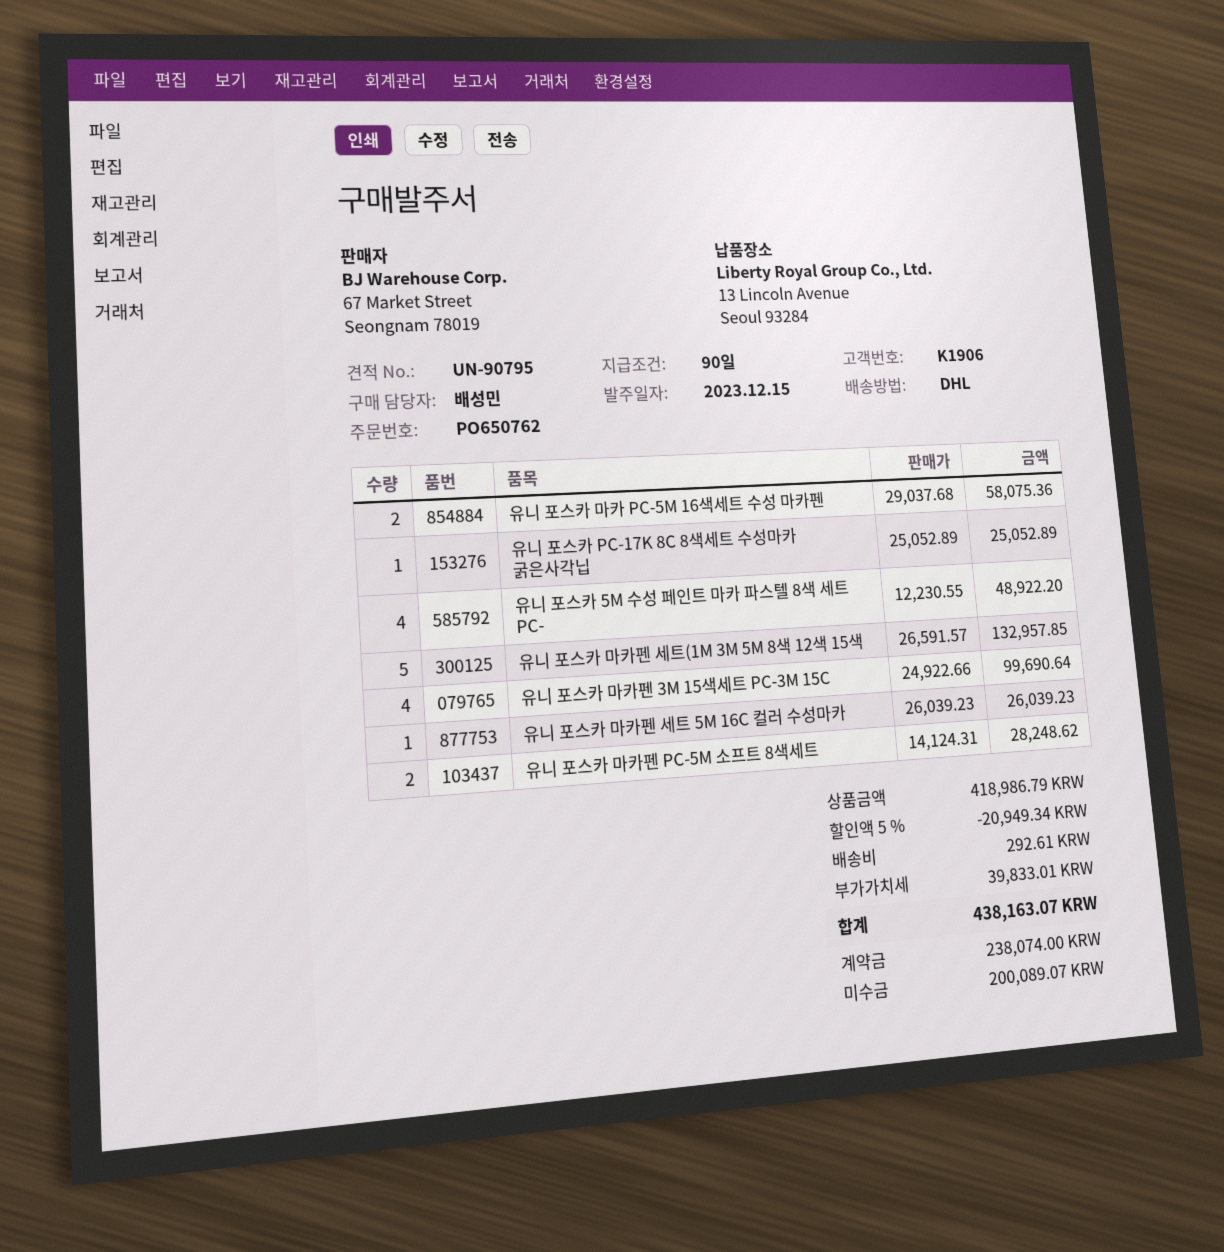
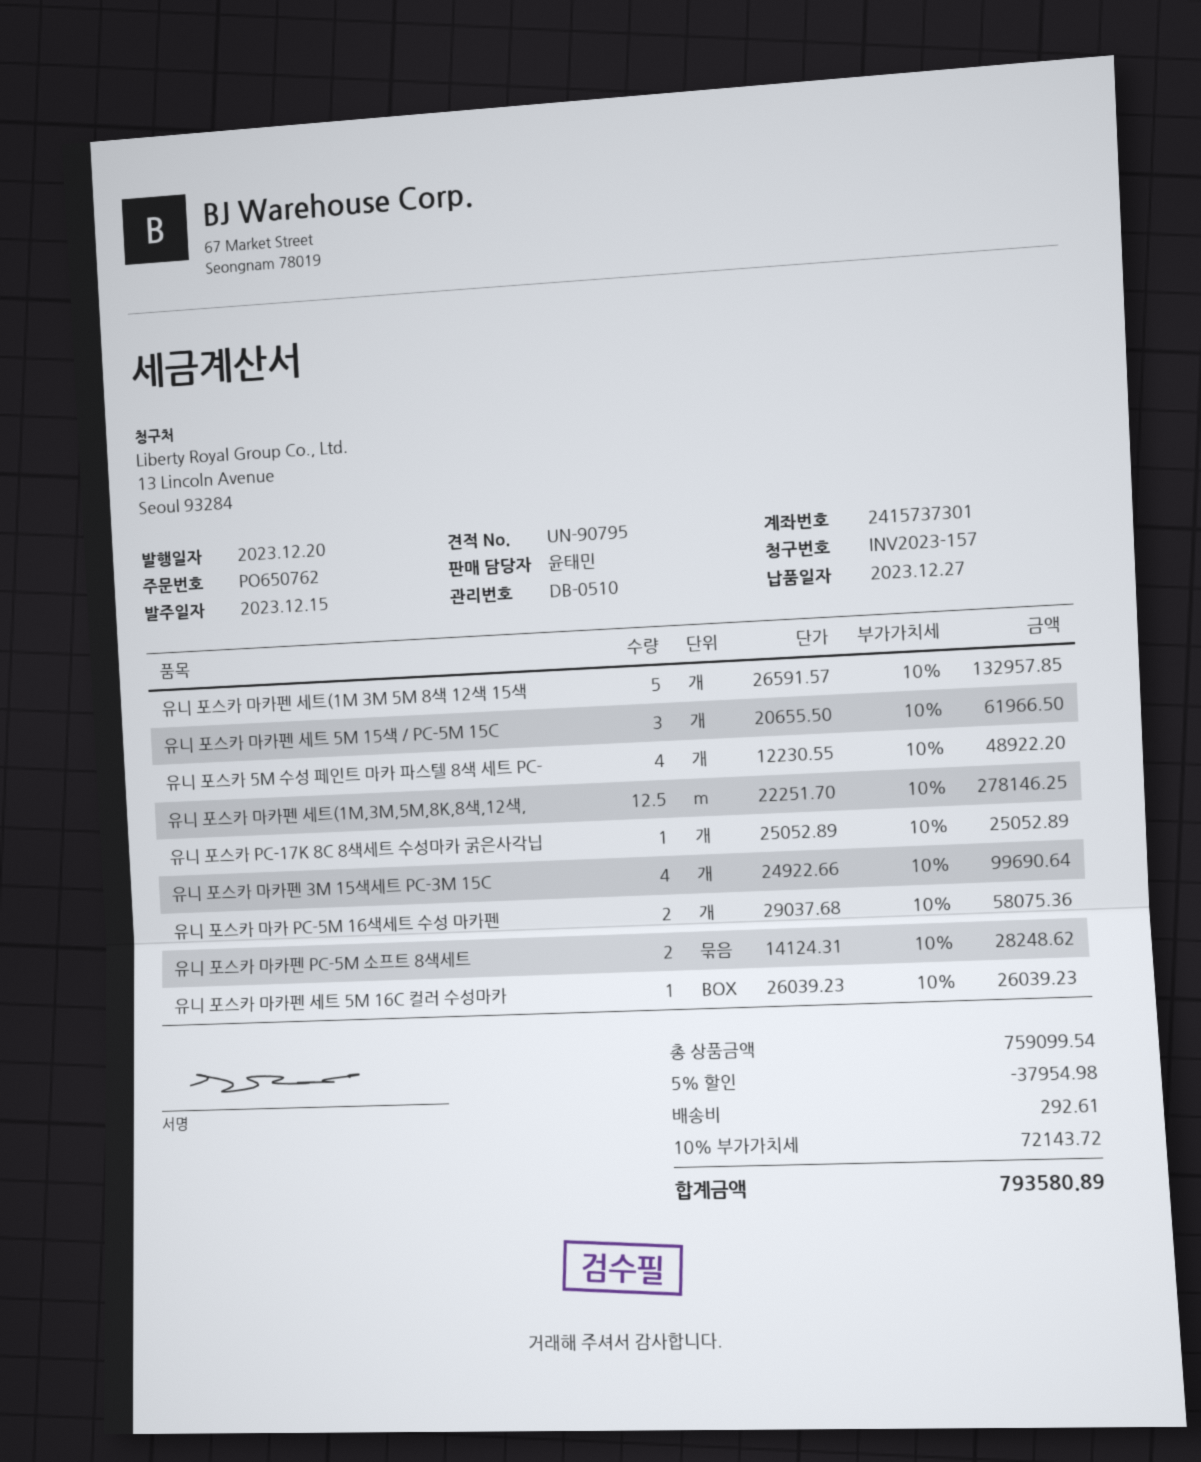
유니 포스카 마카펜 세트 5M 15색 / PC-5M 15C: none -> 3 x 20655.50 = 61966.50
유니 포스카 마카펜 세트(1M,3M,5M,8K,8색,12색,: none -> 12.5 x 22251.70 = 278146.25
subtotal: 418986.79 -> 759099.54
discount: 5% = 20949.34 -> 5% = 37954.98
tax: 39833.01 -> 72143.72
total: 438163.07 -> 793580.89

